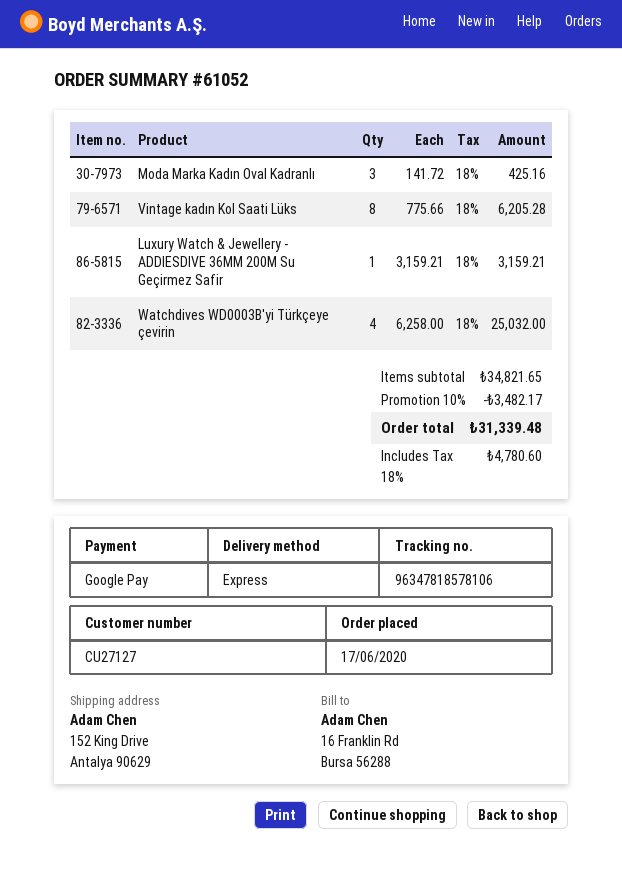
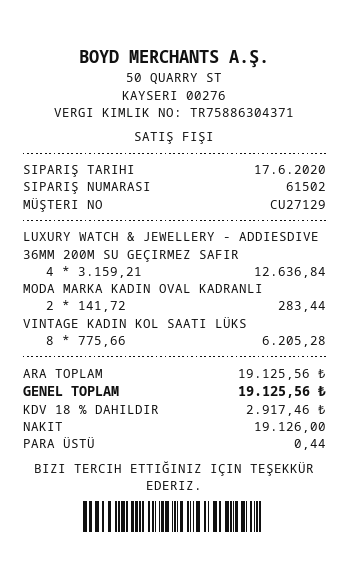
order number: 61052 -> 61502
customer number: CU27127 -> CU27129
payment method: Google Pay -> cash
Moda Marka Kadın Oval Kadranlı: 3 x 141.72 = 425.16 -> 2 x 141.72 = 283.44
Luxury Watch & Jewellery - ADDIESDIVE 36MM 200M Su Geçirmez Safir: 1 x 3159.21 = 3159.21 -> 4 x 3159.21 = 12636.84
Watchdives WD0003B'yi Türkçeye çevirin: 4 x 6258.00 = 25032.00 -> none
subtotal: 34821.65 -> 19125.56
discount: 10% = 3482.17 -> none
tax: 18% = 4780.60 -> 18% = 2917.46
total: 31339.48 -> 19125.56

